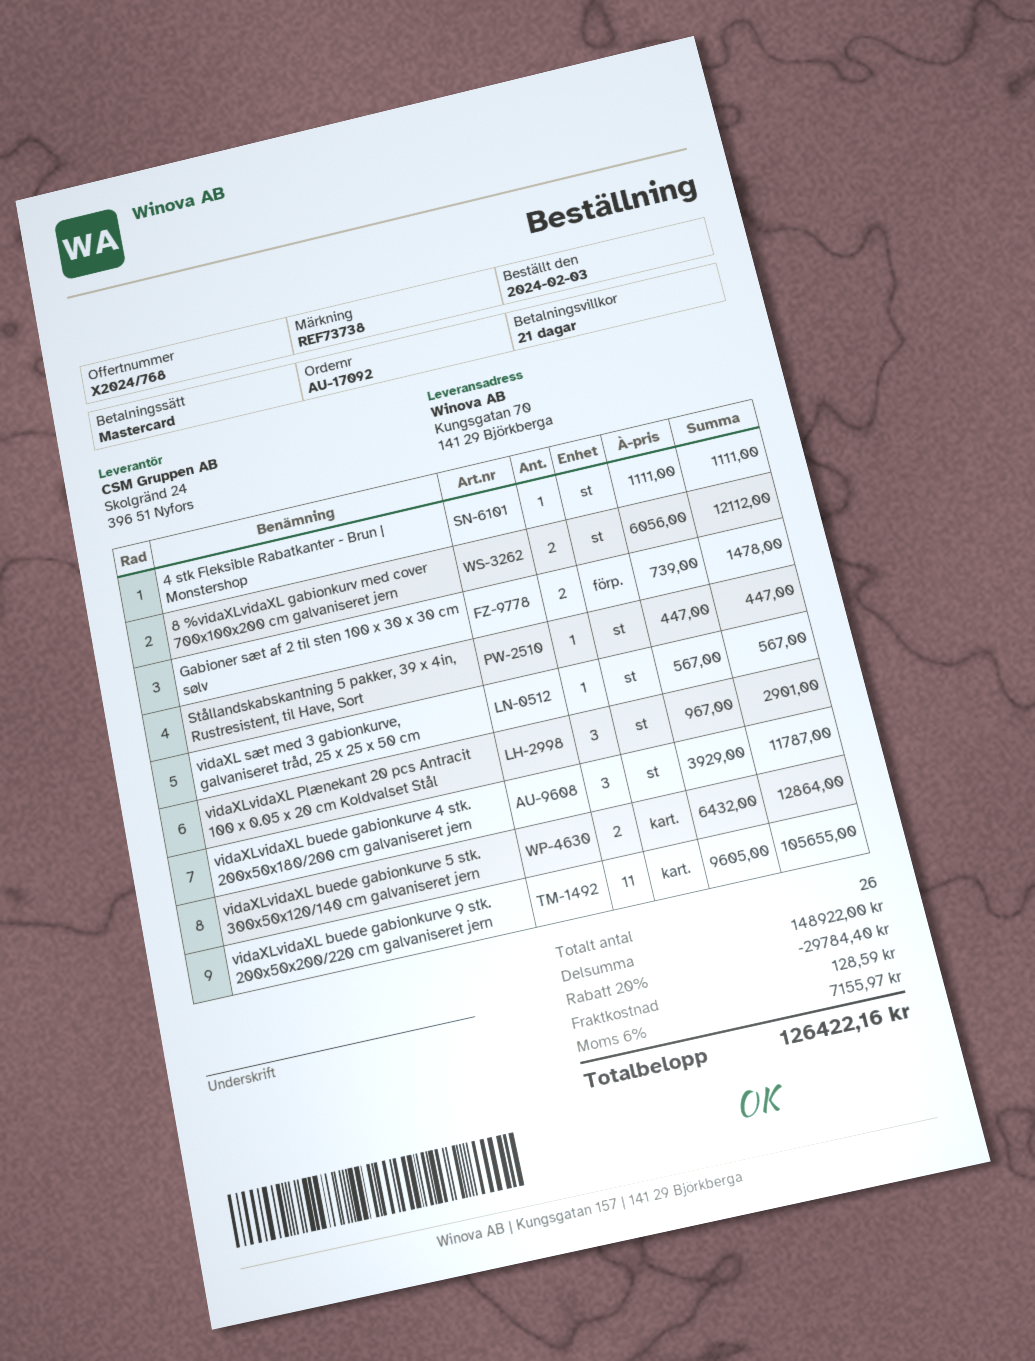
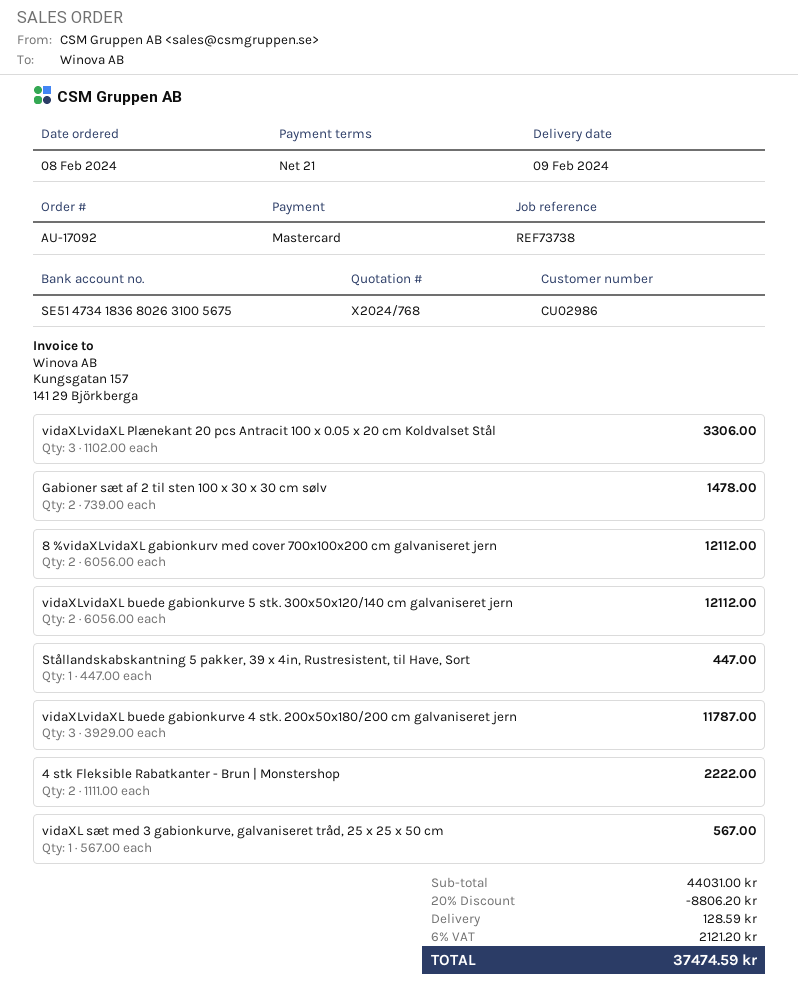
order date: 2024-02-03 -> 2024-02-08
4 stk Fleksible Rabatkanter - Brun | Monstershop: 1 x 1111.00 = 1111.00 -> 2 x 1111.00 = 2222.00
vidaXLvidaXL Plænekant 20 pcs Antracit 100 x 0.05 x 20 cm Koldvalset Stål: 3 x 967.00 = 2901.00 -> 3 x 1102.00 = 3306.00
vidaXLvidaXL buede gabionkurve 5 stk. 300x50x120/140 cm galvaniseret jern: 2 x 6432.00 = 12864.00 -> 2 x 6056.00 = 12112.00
vidaXLvidaXL buede gabionkurve 9 stk. 200x50x200/220 cm galvaniseret jern: 11 x 9605.00 = 105655.00 -> none
subtotal: 148922.00 -> 44031.00
discount: 20% = 29784.40 -> 20% = 8806.20
tax: 6% = 7155.97 -> 6% = 2121.20
total: 126422.16 -> 37474.59

